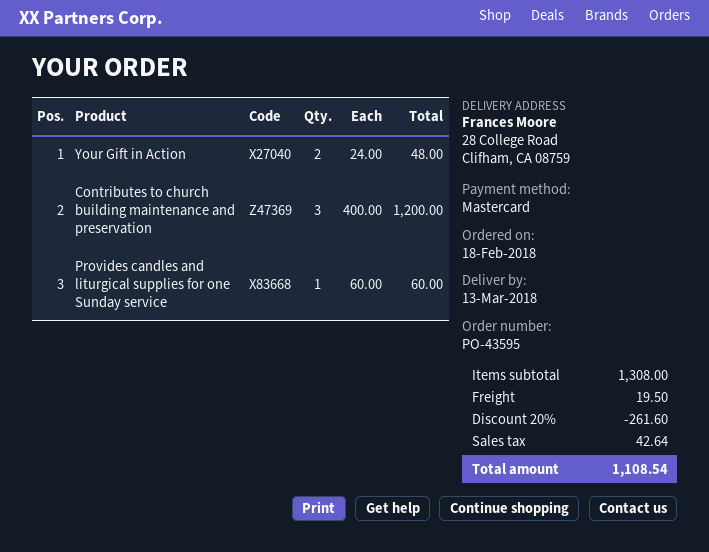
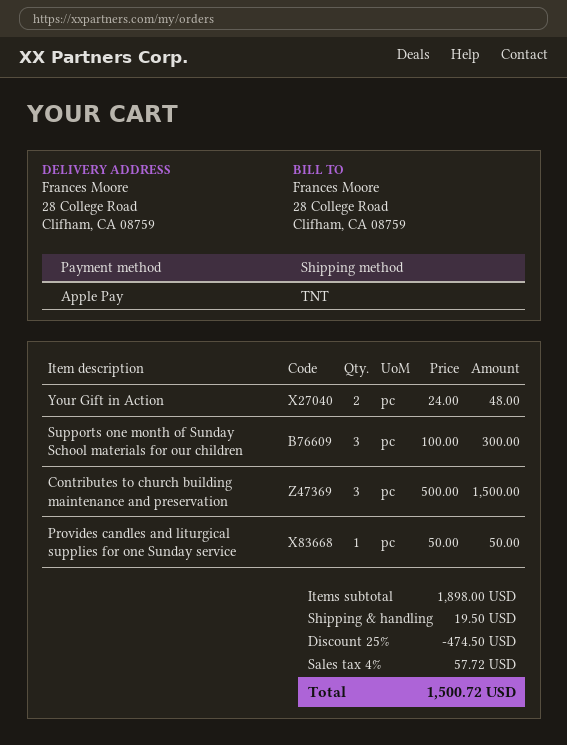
payment method: Mastercard -> Apple Pay
Contributes to church building maintenance and preservation: 3 x 400.00 = 1200.00 -> 3 x 500.00 = 1500.00
Provides candles and liturgical supplies for one Sunday service: 1 x 60.00 = 60.00 -> 1 x 50.00 = 50.00
Supports one month of Sunday School materials for our children: none -> 3 x 100.00 = 300.00
subtotal: 1308.00 -> 1898.00
discount: 20% = 261.60 -> 25% = 474.50
tax: 42.64 -> 57.72
total: 1108.54 -> 1500.72

